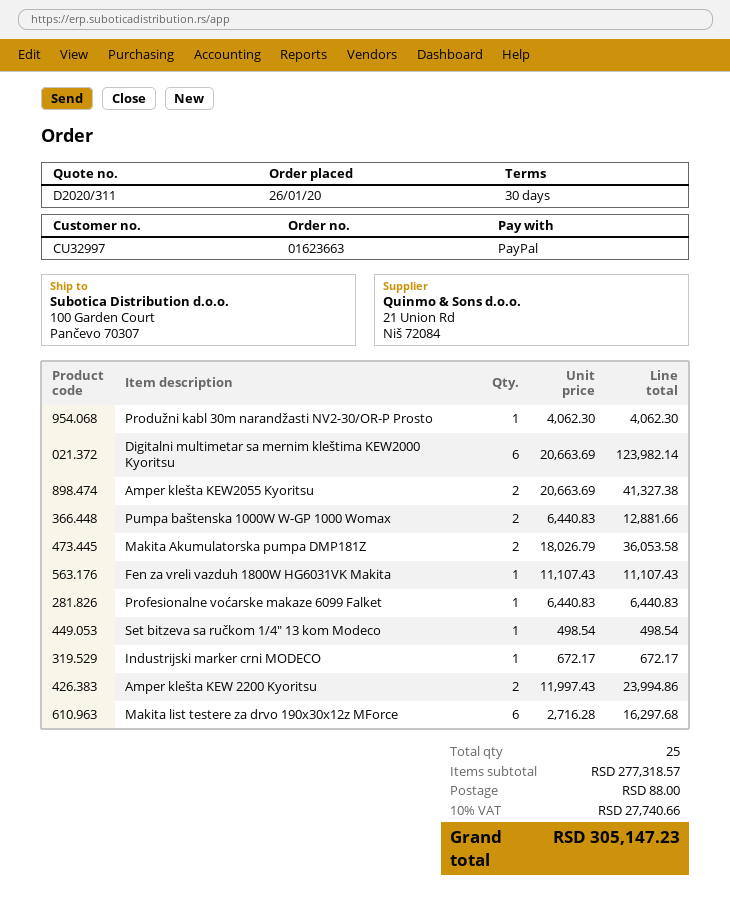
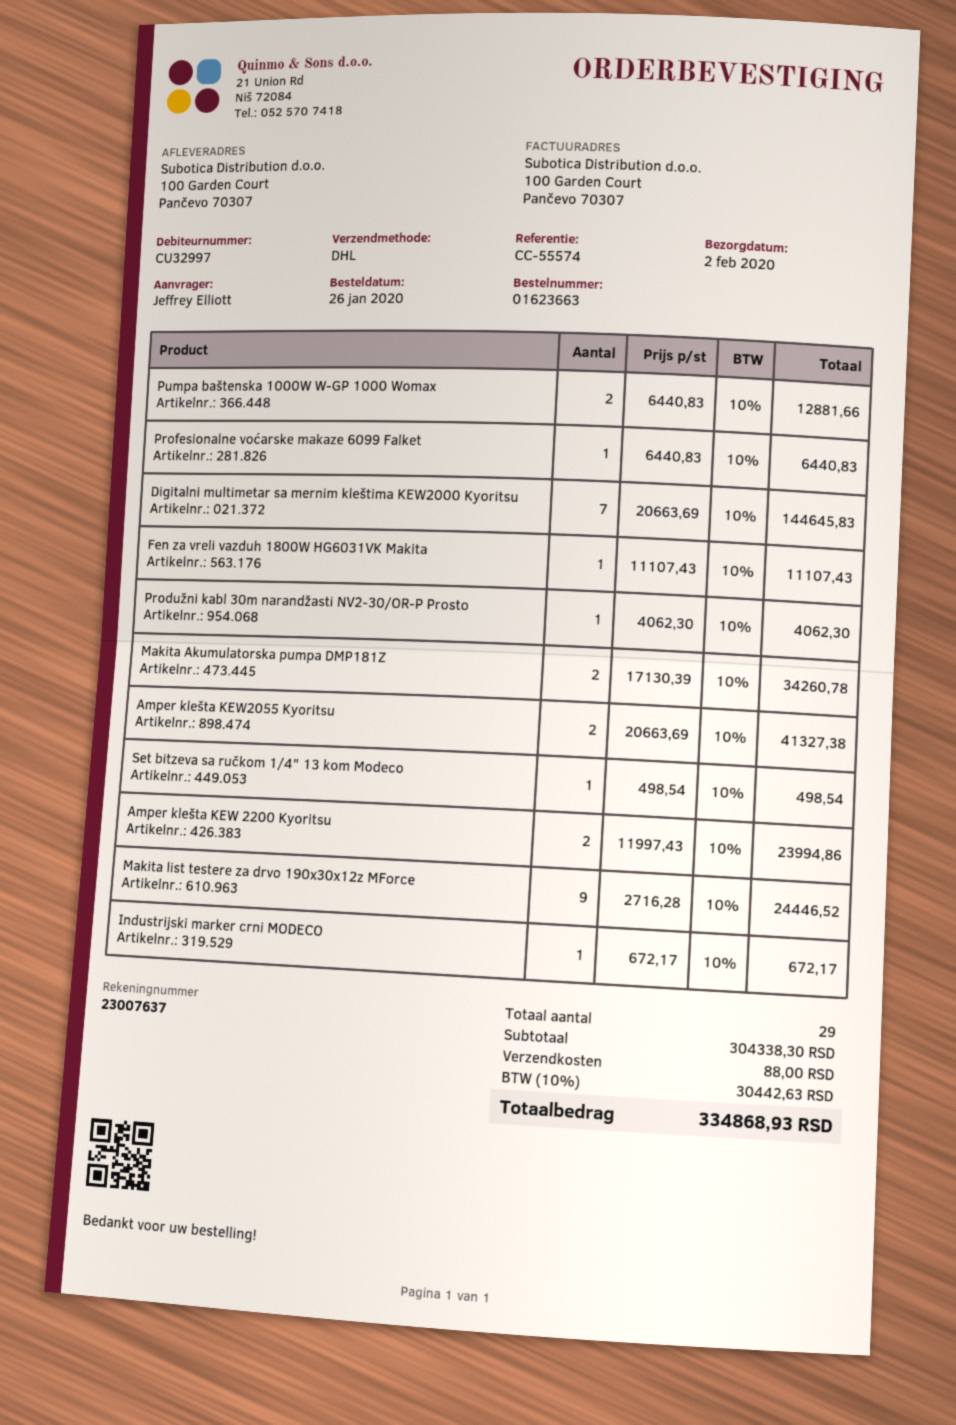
Digitalni multimetar sa mernim kleštima KEW2000 Kyoritsu: 6 x 20663.69 = 123982.14 -> 7 x 20663.69 = 144645.83
Makita Akumulatorska pumpa DMP181Z: 2 x 18026.79 = 36053.58 -> 2 x 17130.39 = 34260.78
Makita list testere za drvo 190x30x12z MForce: 6 x 2716.28 = 16297.68 -> 9 x 2716.28 = 24446.52
total quantity: 25 -> 29
subtotal: 277318.57 -> 304338.30
tax: 10% = 27740.66 -> 10% = 30442.63
total: 305147.23 -> 334868.93

